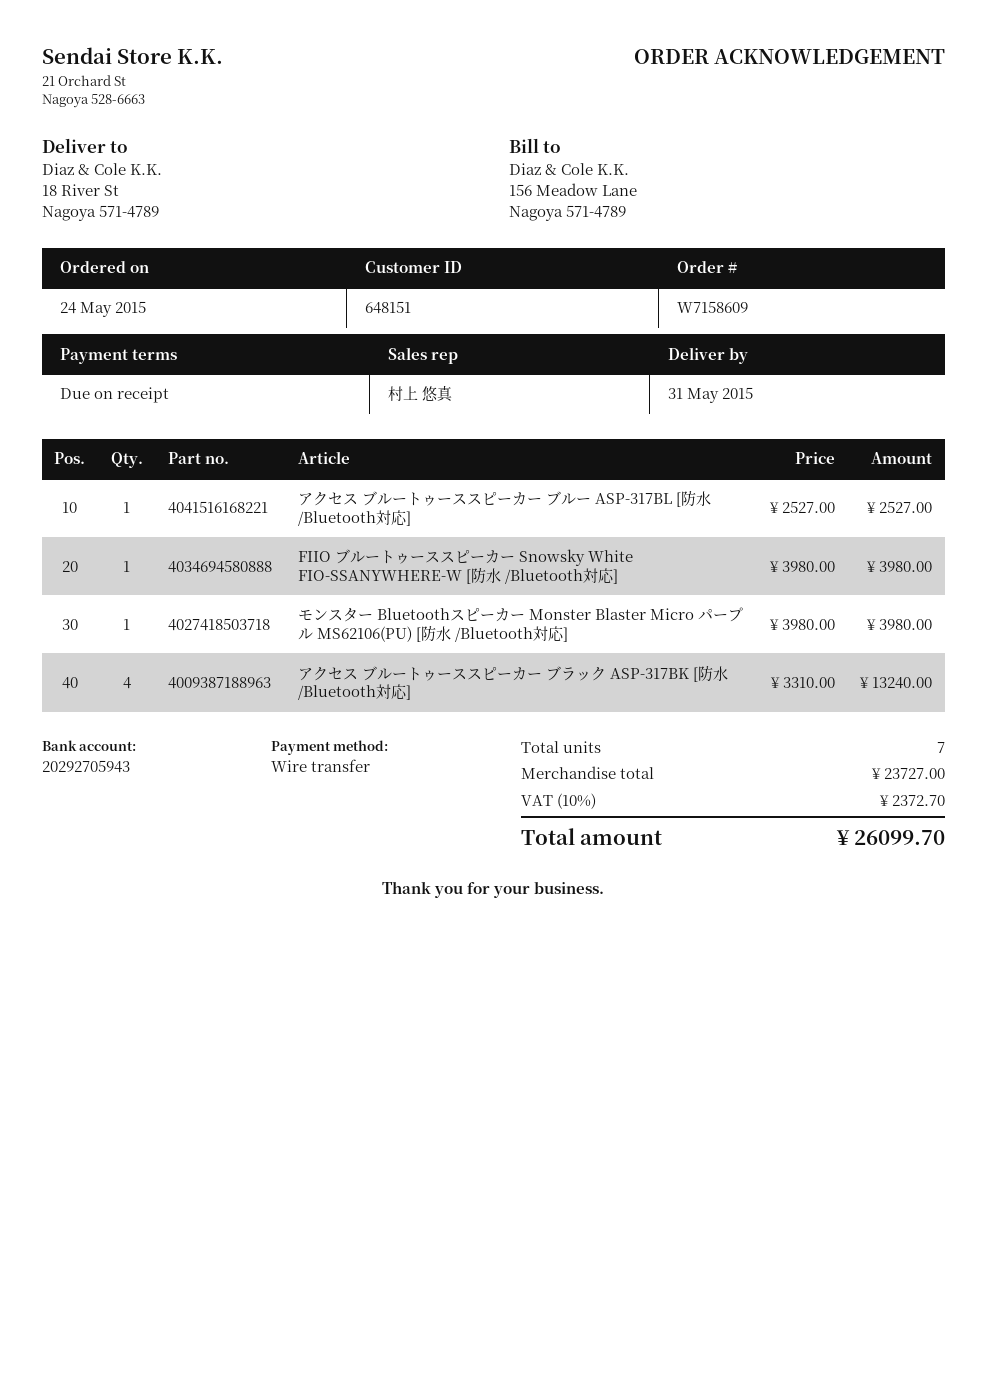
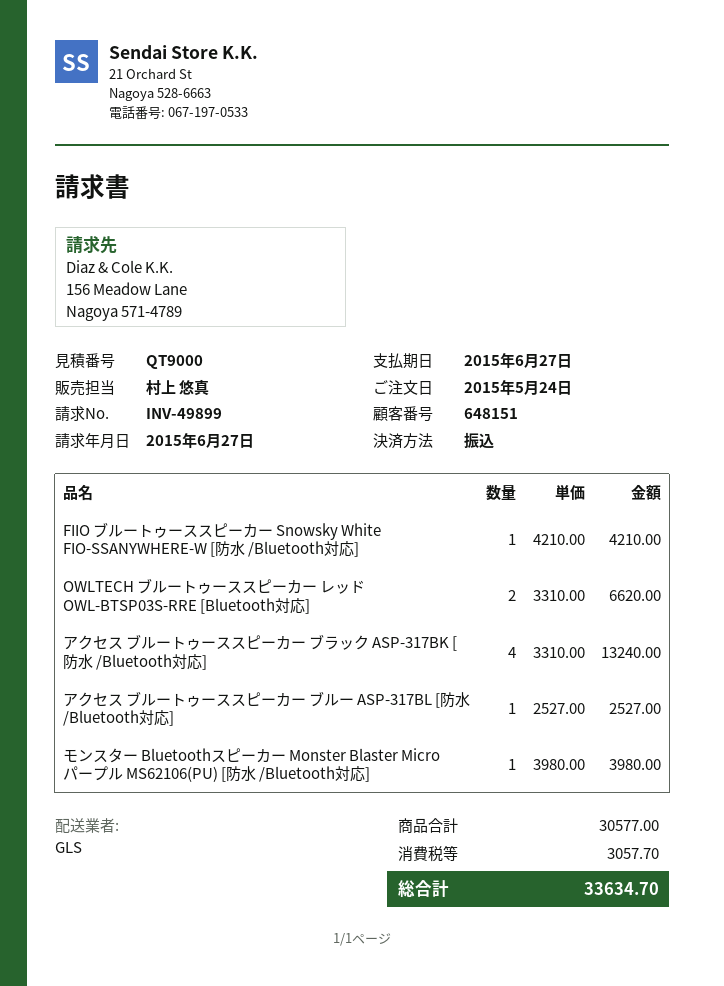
FIIO ブルートゥーススピーカー Snowsky White FIO-SSANYWHERE-W [防水 /Bluetooth対応]: 1 x 3980.00 = 3980.00 -> 1 x 4210.00 = 4210.00
OWLTECH ブルートゥーススピーカー レッド OWL-BTSP03S-RRE [Bluetooth対応]: none -> 2 x 3310.00 = 6620.00
subtotal: 23727.00 -> 30577.00
tax: 2372.70 -> 3057.70
total: 26099.70 -> 33634.70

